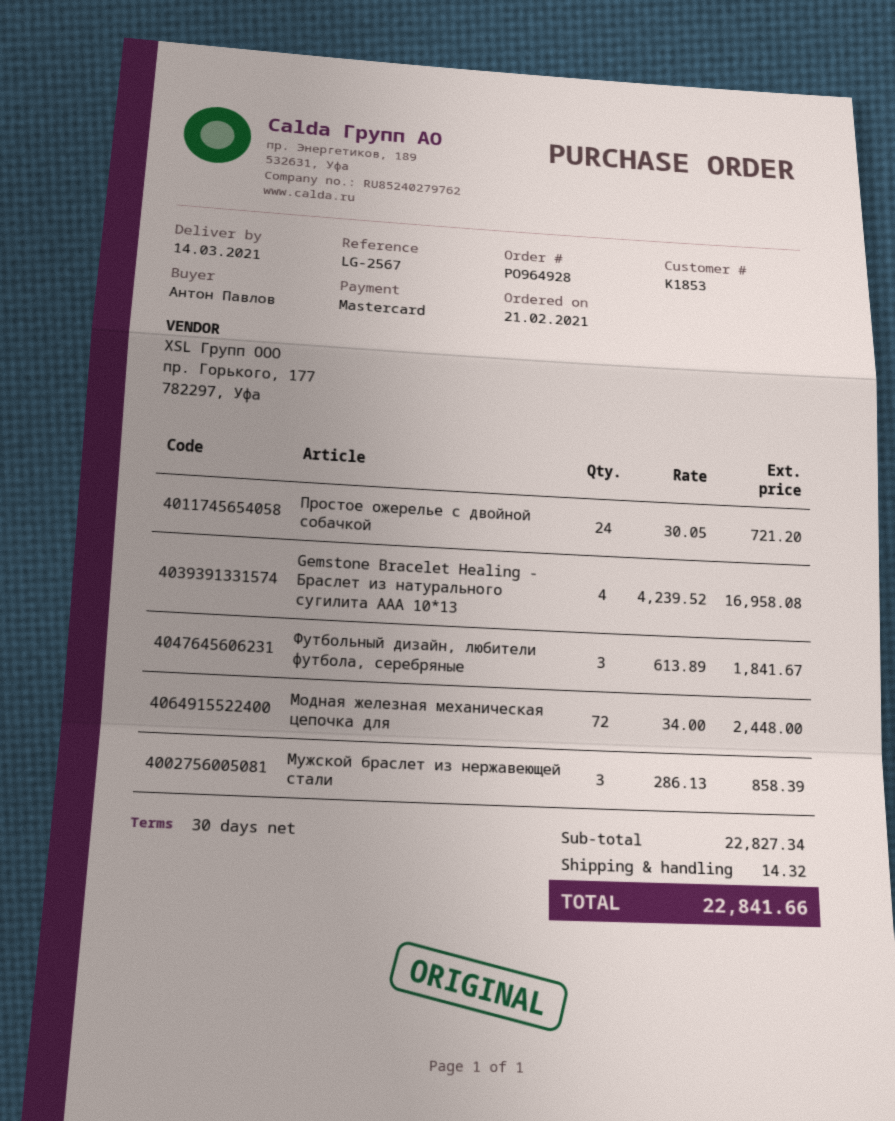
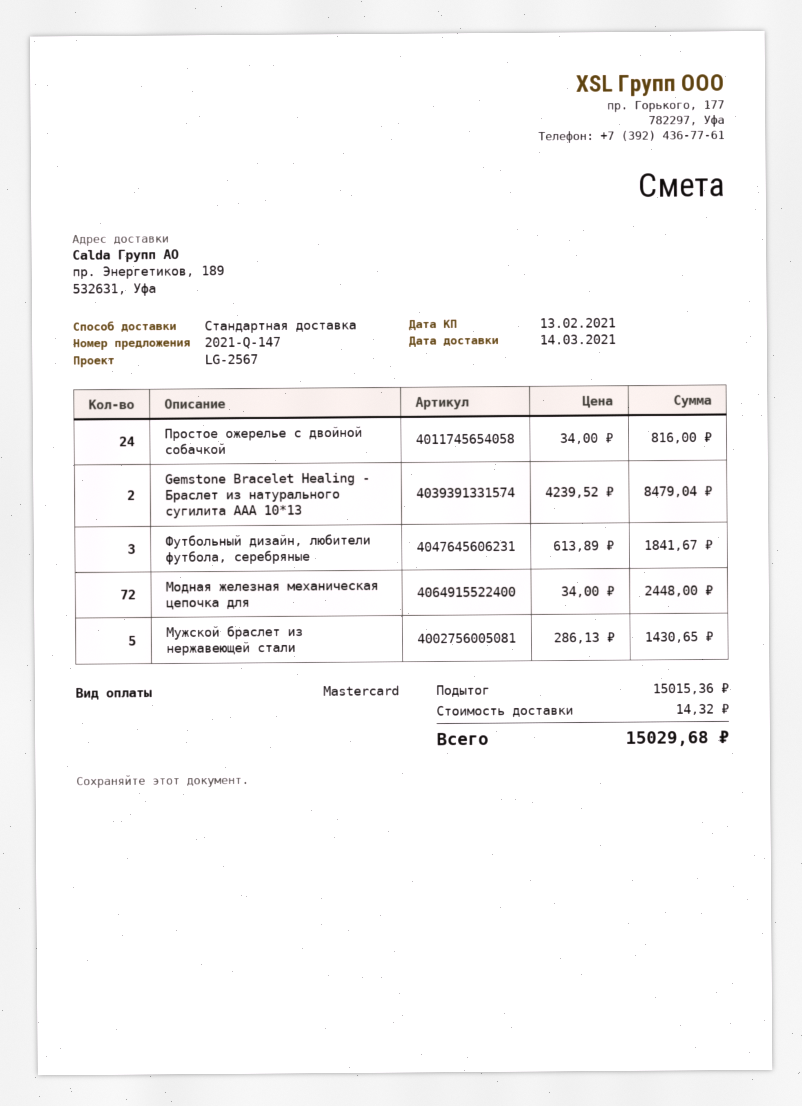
Простое ожерелье с двойной собачкой: 24 x 30.05 = 721.20 -> 24 x 34.00 = 816.00
Gemstone Bracelet Healing - Браслет из натурального сугилита ААА 10*13: 4 x 4239.52 = 16958.08 -> 2 x 4239.52 = 8479.04
Мужской браслет из нержавеющей стали: 3 x 286.13 = 858.39 -> 5 x 286.13 = 1430.65
subtotal: 22827.34 -> 15015.36
total: 22841.66 -> 15029.68

